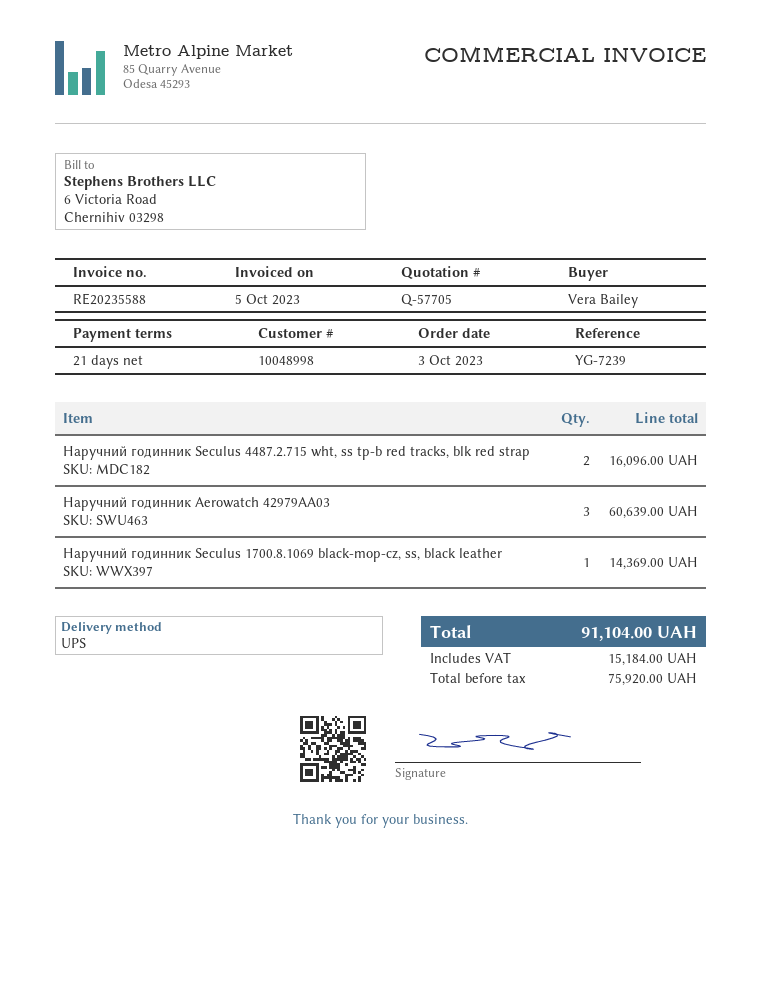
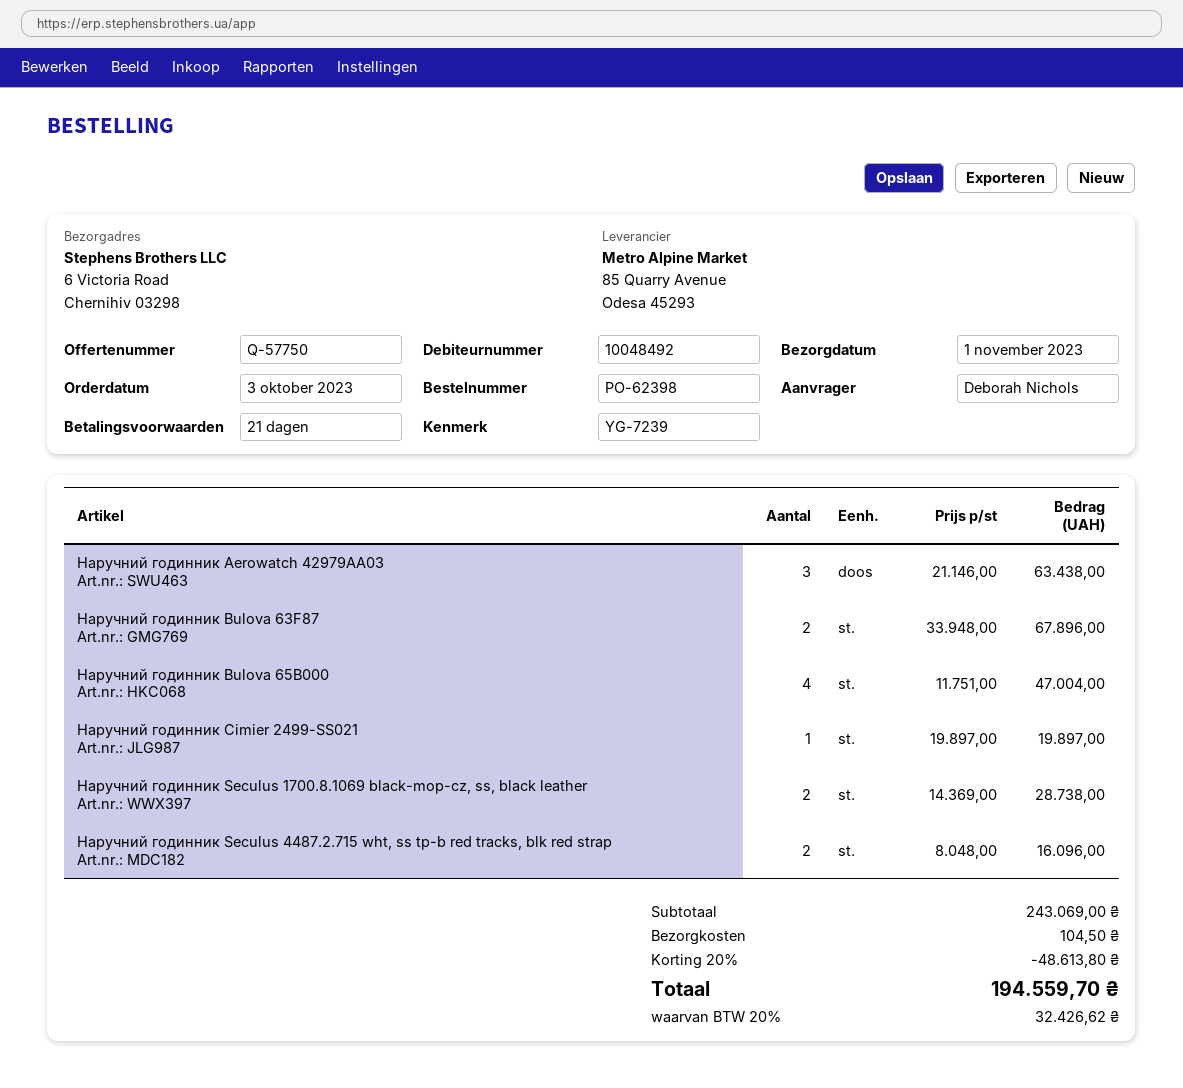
quote number: Q-57705 -> Q-57750
customer number: 10048998 -> 10048492
ordered by: Vera Bailey -> Deborah Nichols
Наручний годинник Aerowatch 42979AA03: 3 for 60639.00 -> 3 for 63438.00
Наручний годинник Seculus 1700.8.1069 black-mop-cz, ss, black leather: 1 for 14369.00 -> 2 for 28738.00
Наручний годинник Bulova 63F87: none -> 2 for 67896.00
Наручний годинник Bulova 65B000: none -> 4 for 47004.00
Наручний годинник Cimier 2499-SS021: none -> 1 for 19897.00
discount: none -> 20% = 48613.80
shipping: none -> 104.50
tax: 15184.00 -> 32426.62
total: 91104.00 -> 194559.70

